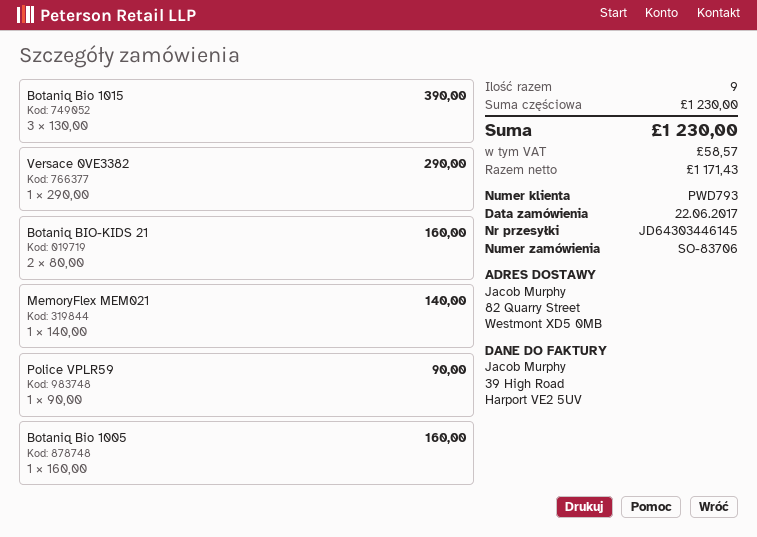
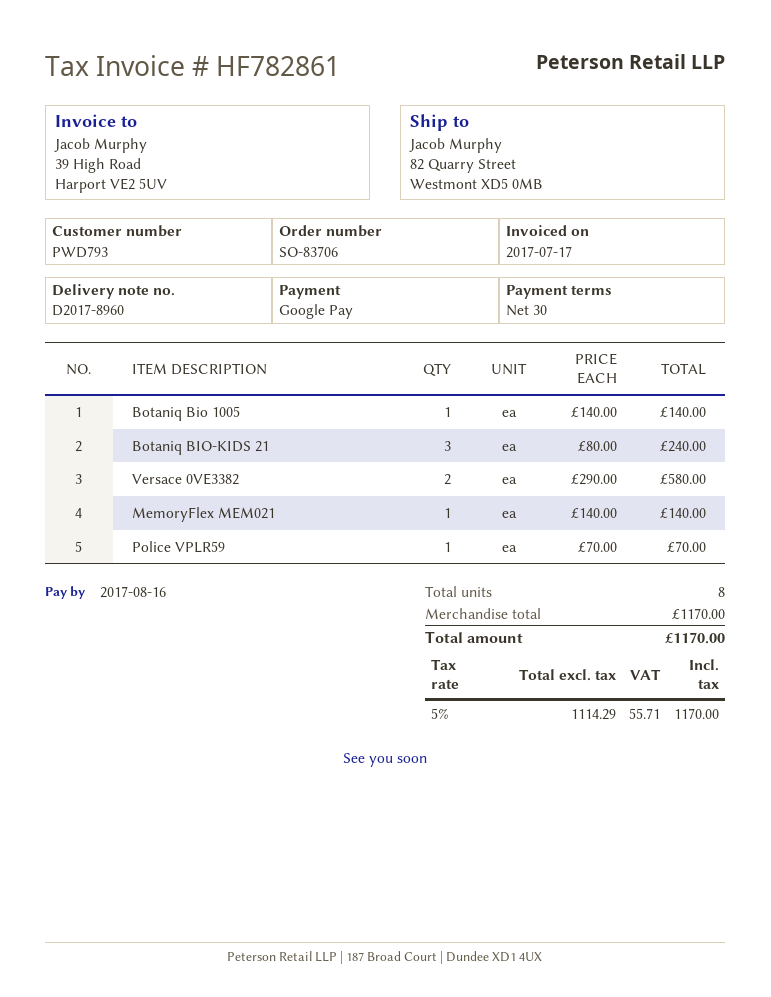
Botaniq Bio 1015: 3 x 130.00 = 390.00 -> none
Versace 0VE3382: 1 x 290.00 = 290.00 -> 2 x 290.00 = 580.00
Botaniq BIO-KIDS 21: 2 x 80.00 = 160.00 -> 3 x 80.00 = 240.00
Police VPLR59: 1 x 90.00 = 90.00 -> 1 x 70.00 = 70.00
Botaniq Bio 1005: 1 x 160.00 = 160.00 -> 1 x 140.00 = 140.00
total quantity: 9 -> 8
subtotal: 1230.00 -> 1170.00
net: 1171.43 -> 1114.29
tax: 58.57 -> 55.71
total: 1230.00 -> 1170.00

